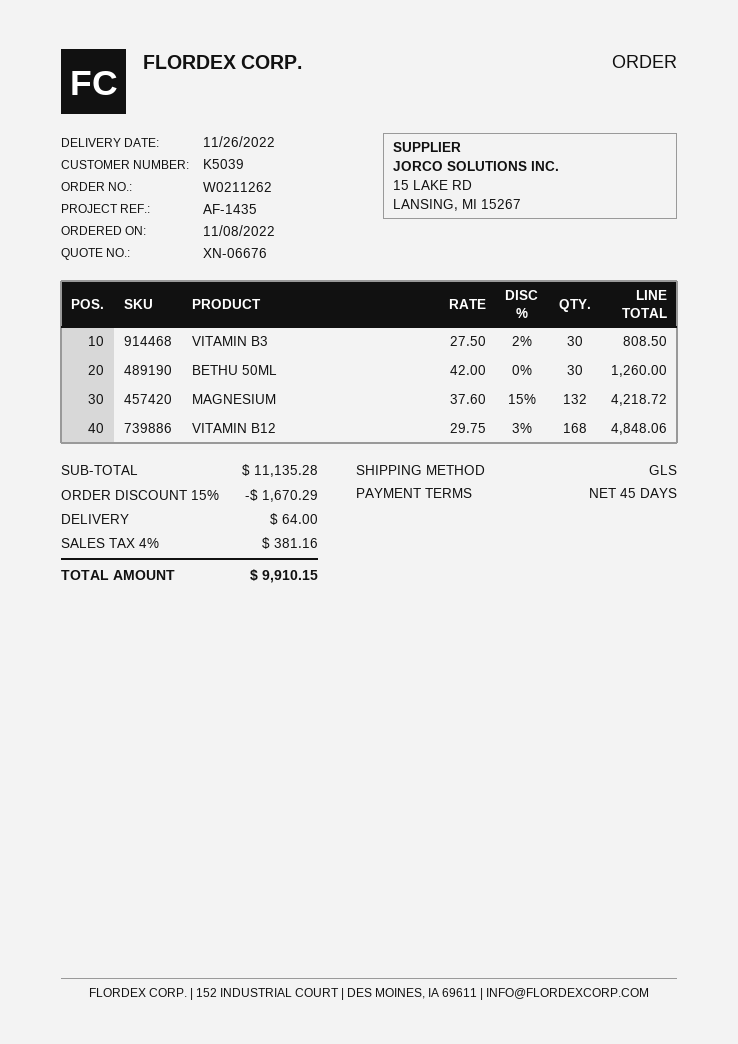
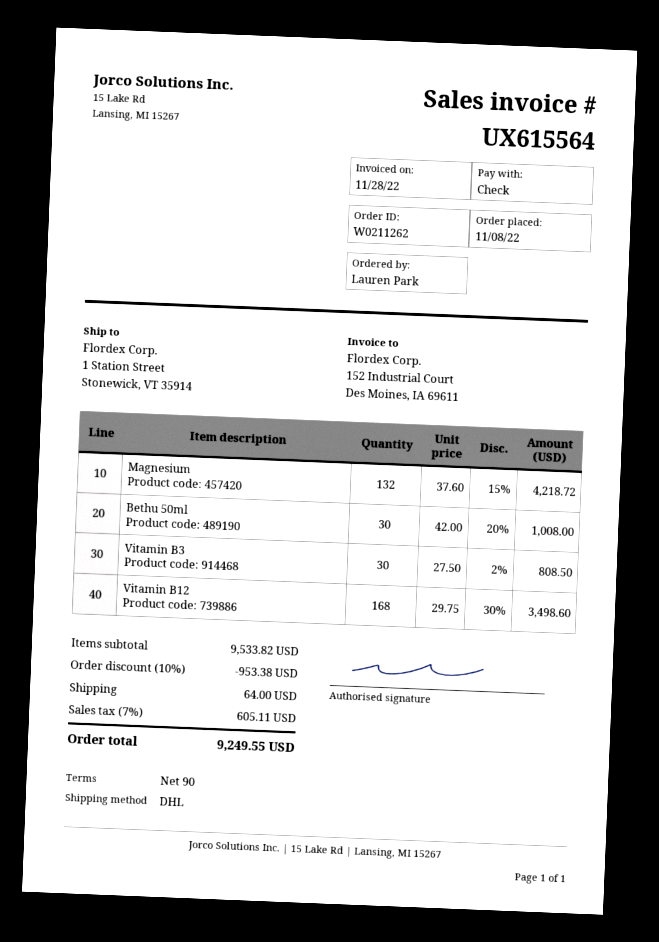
payment terms: 45 days -> 90 days
shipping method: GLS -> DHL
BETHU 50ML: 30 x 42.00 = 1260.00 -> 30 x 42.00 - 20% = 1008.00
VITAMIN B12: 168 x 29.75 - 3% = 4848.06 -> 168 x 29.75 - 30% = 3498.60
subtotal: 11135.28 -> 9533.82
discount: 15% = 1670.29 -> 10% = 953.38
tax: 4% = 381.16 -> 7% = 605.11
total: 9910.15 -> 9249.55

